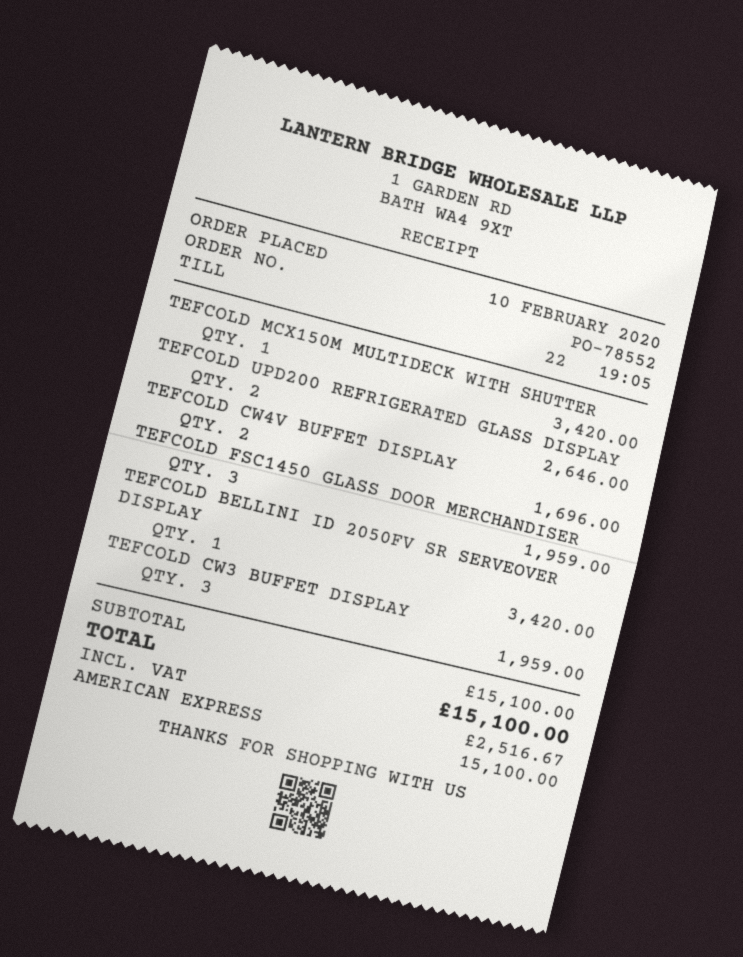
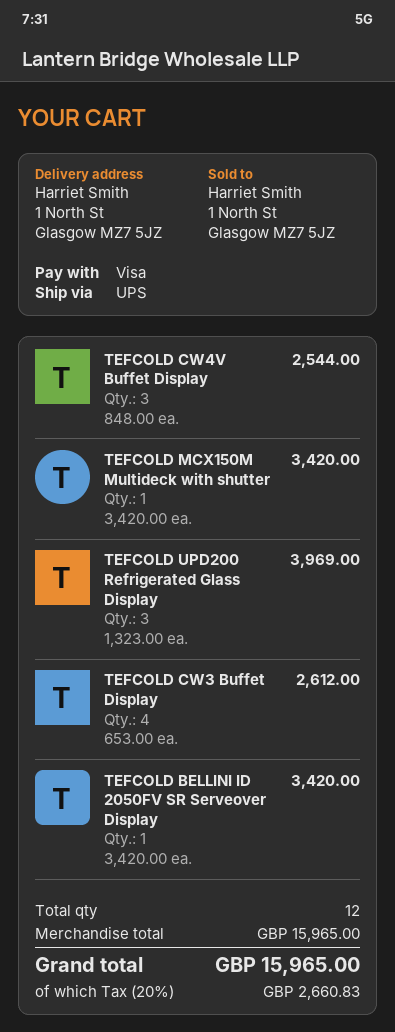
payment method: American Express -> Visa
TEFCOLD UPD200 REFRIGERATED GLASS DISPLAY: 2 for 2646.00 -> 3 for 3969.00
TEFCOLD CW4V BUFFET DISPLAY: 2 for 1696.00 -> 3 for 2544.00
TEFCOLD FSC1450 GLASS DOOR MERCHANDISER: 3 for 1959.00 -> none
TEFCOLD CW3 BUFFET DISPLAY: 3 for 1959.00 -> 4 for 2612.00
subtotal: 15100.00 -> 15965.00
tax: 2516.67 -> 2660.83
total: 15100.00 -> 15965.00

